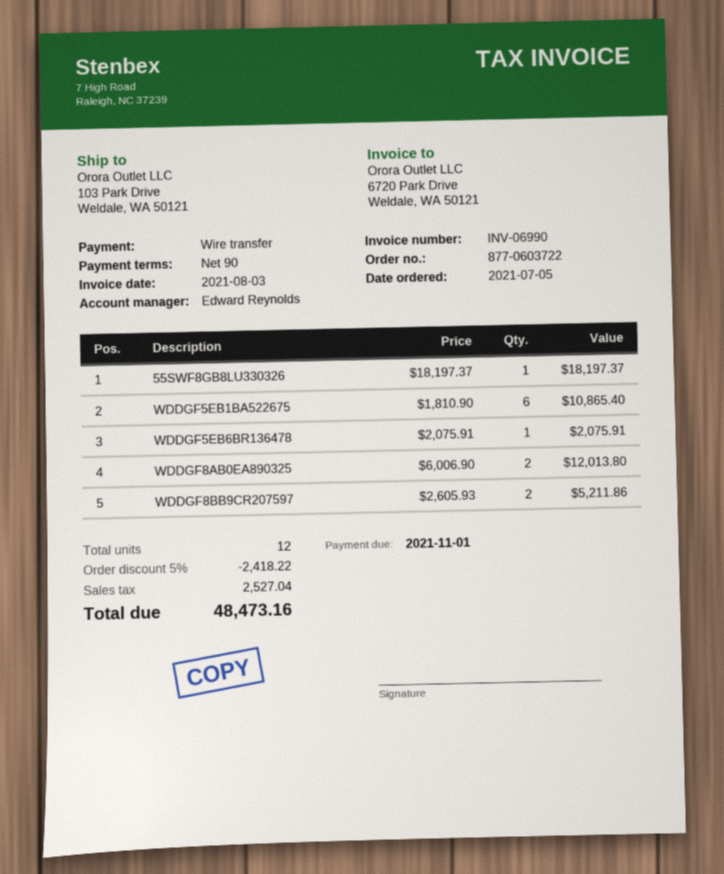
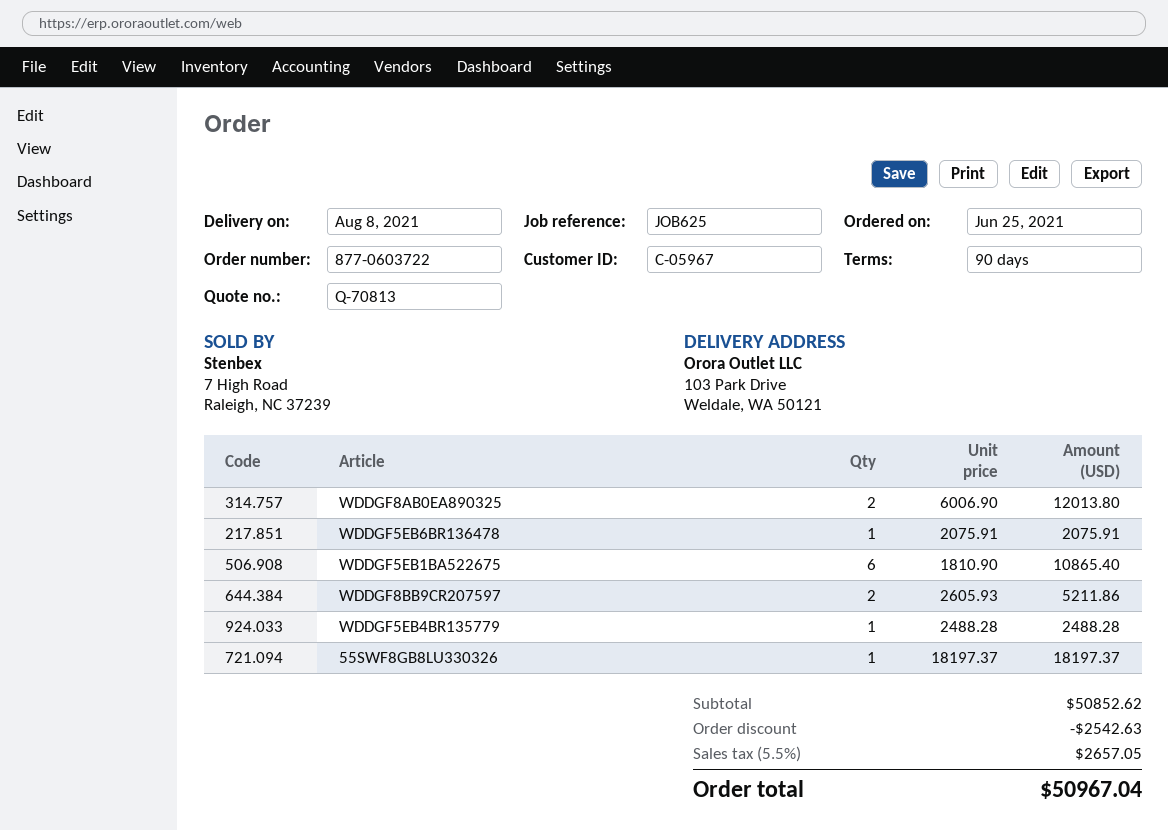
order date: 2021-07-05 -> 2021-06-25
WDDGF5EB4BR135779: none -> 1 x 2488.28 = 2488.28
discount: 2418.22 -> 2542.63
tax: 2527.04 -> 2657.05
total: 48473.16 -> 50967.04

